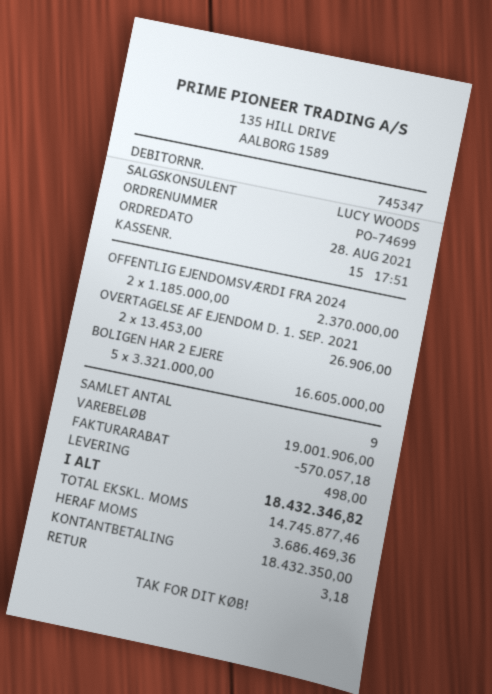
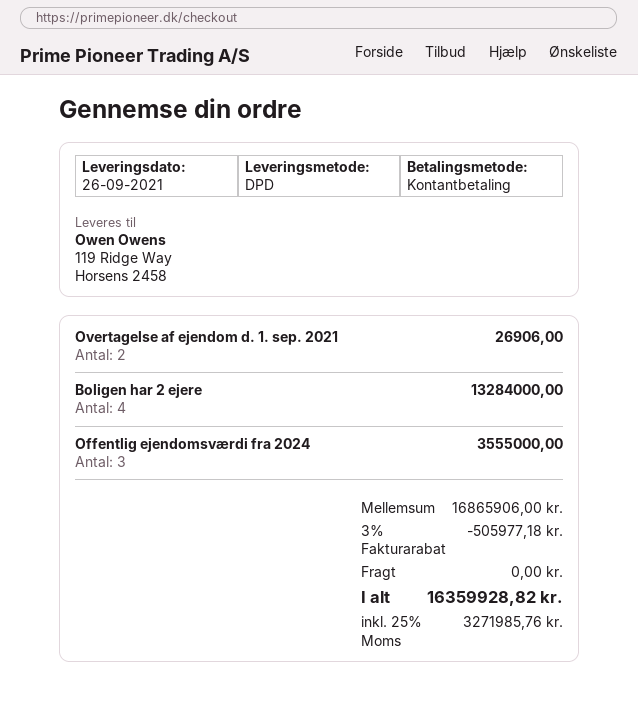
OFFENTLIG EJENDOMSVÆRDI FRA 2024: 2 for 2370000.00 -> 3 for 3555000.00
BOLIGEN HAR 2 EJERE: 5 for 16605000.00 -> 4 for 13284000.00
subtotal: 19001906.00 -> 16865906.00
discount: 570057.18 -> 505977.18
shipping: 498.00 -> 0.00
tax: 3686469.36 -> 3271985.76
total: 18432346.82 -> 16359928.82

